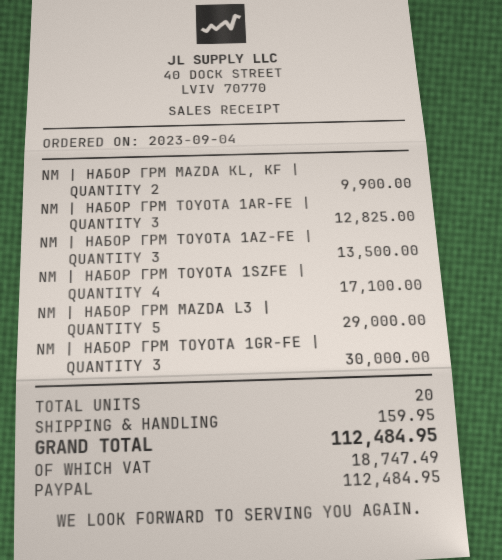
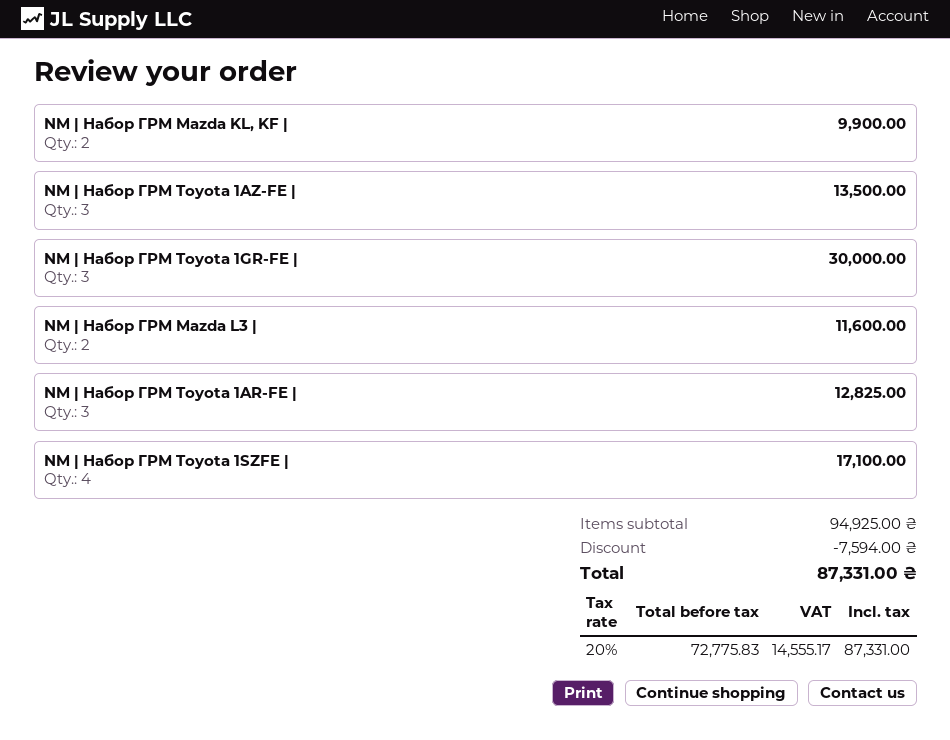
NM | НАБОР ГРМ MAZDA L3 |: 5 for 29000.00 -> 2 for 11600.00
discount: none -> 7594.00
shipping: 159.95 -> none
tax: 18747.49 -> 14555.17
total: 112484.95 -> 87331.00

